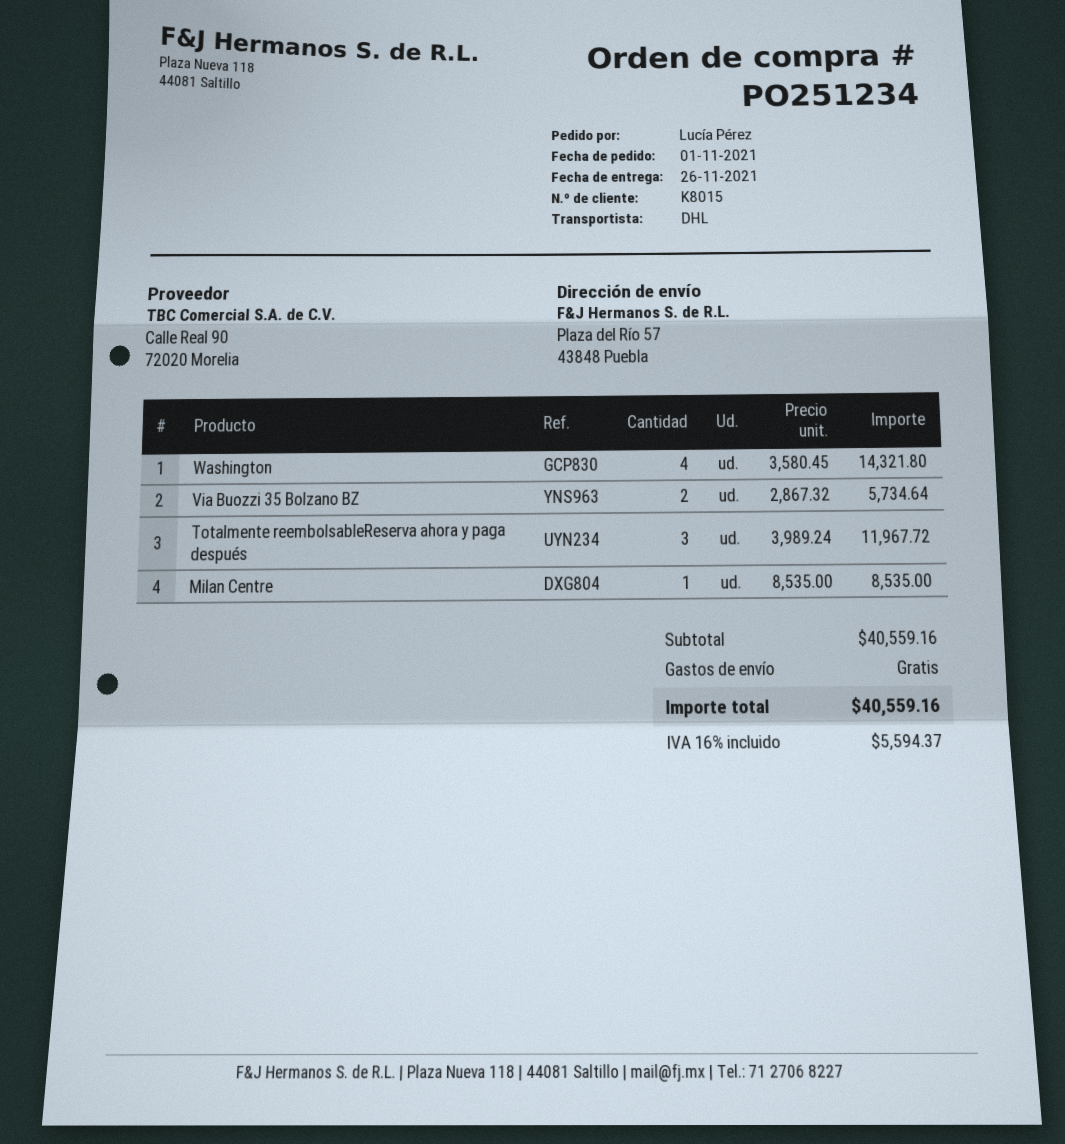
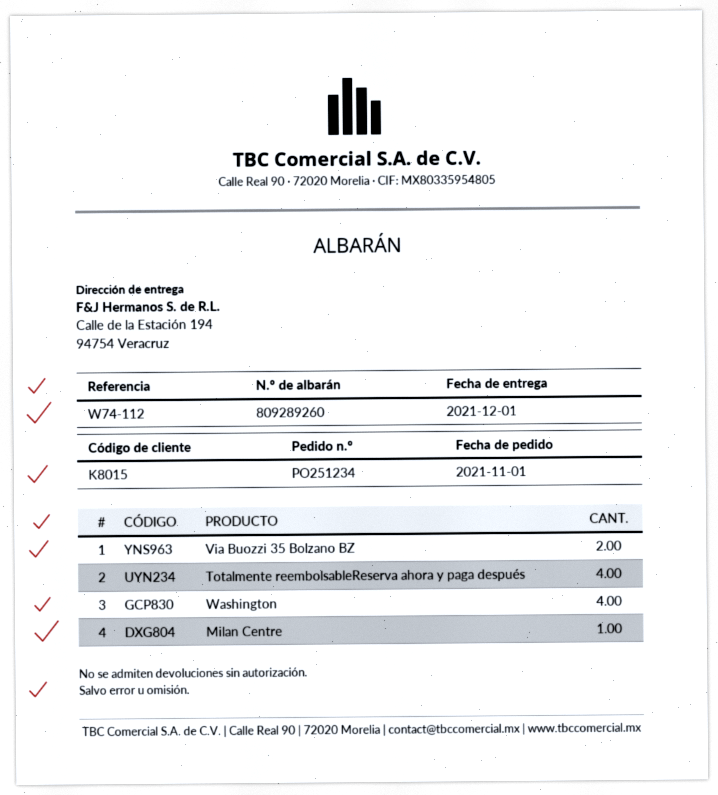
delivery date: 2021-11-26 -> 2021-12-01
ship to: Plaza del Río 57, 43848 Puebla -> Calle de la Estación 194, 94754 Veracruz
Totalmente reembolsableReserva ahora y paga después: 3 -> 4

